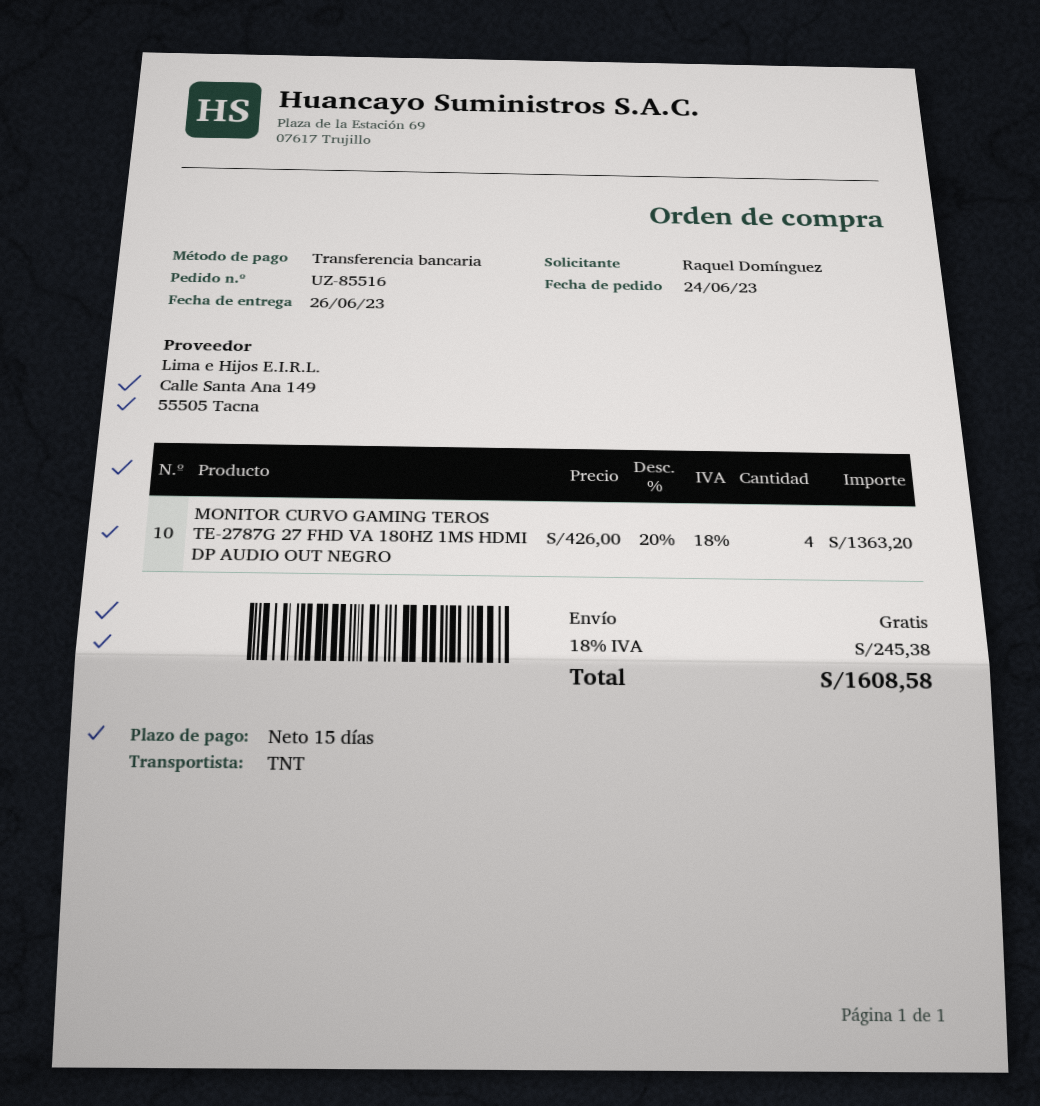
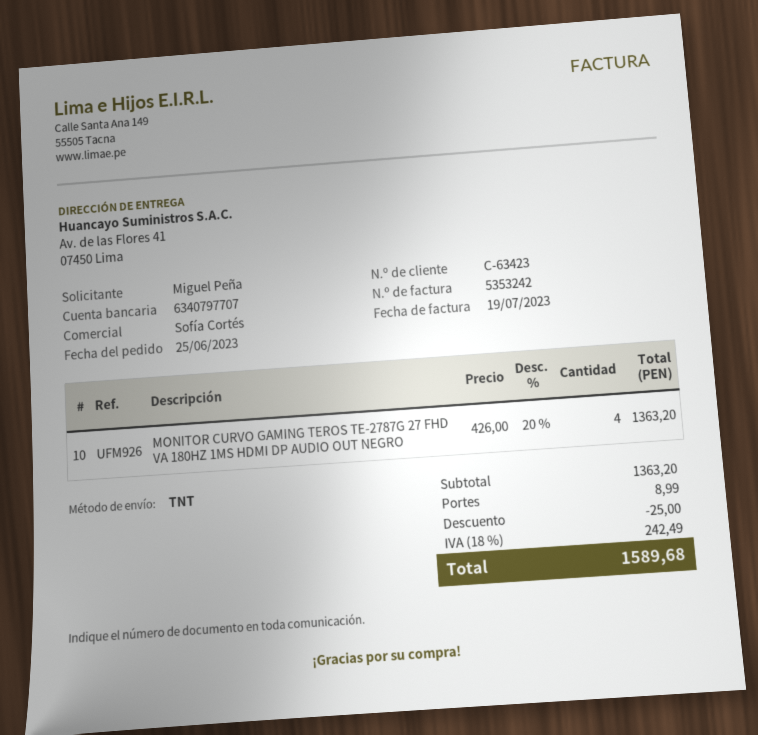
order date: 2023-06-24 -> 2023-06-25
ordered by: Raquel Domínguez -> Miguel Peña
discount: none -> 25.00
shipping: 0.00 -> 8.99
tax: 18% = 245.38 -> 18% = 242.49
total: 1608.58 -> 1589.68

